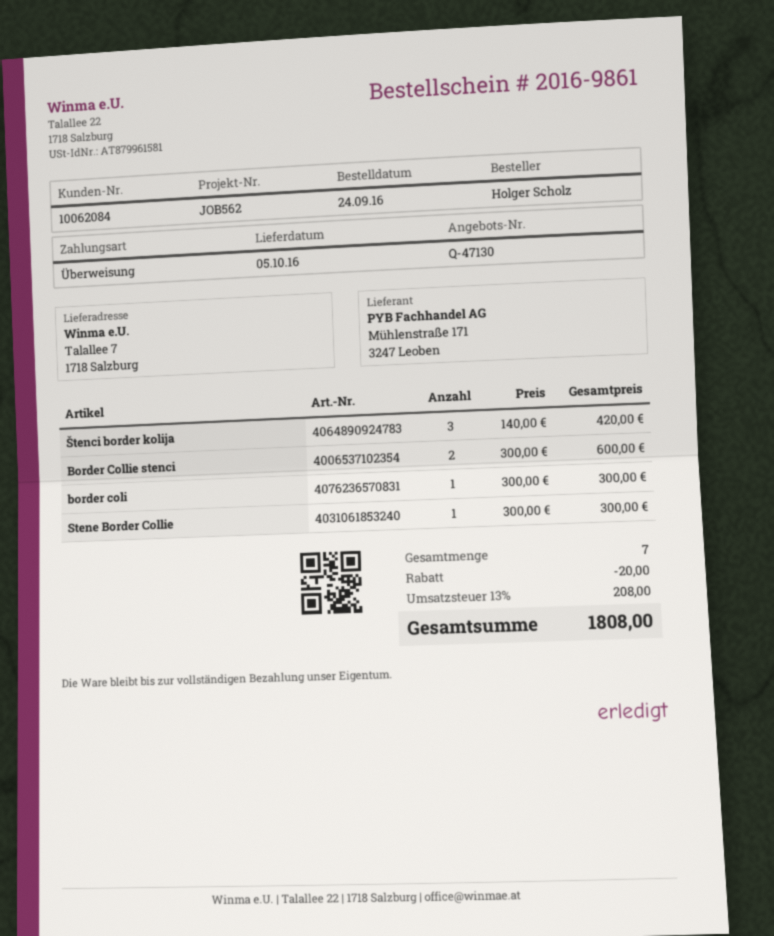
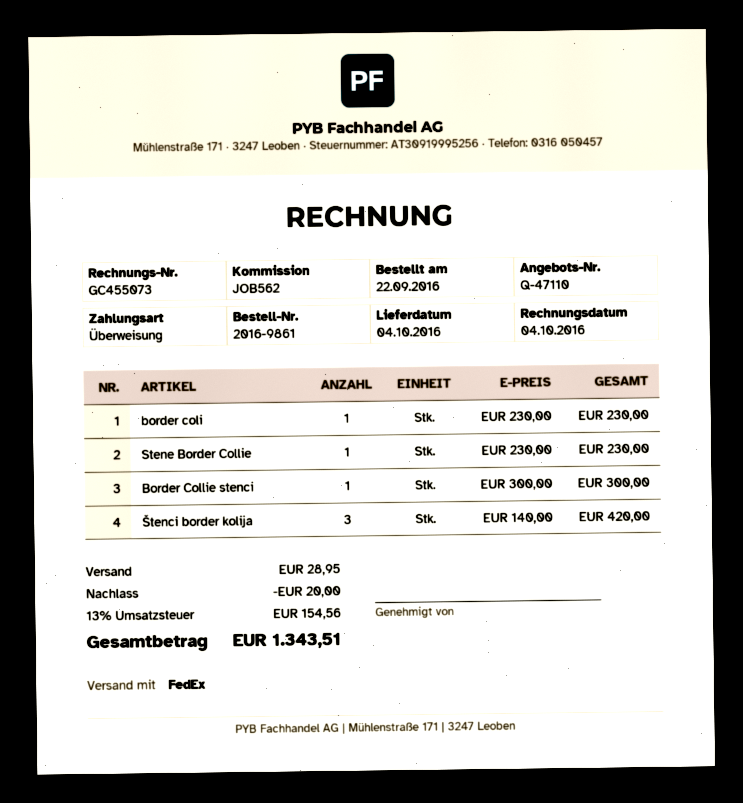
quote number: Q-47130 -> Q-47110
order date: 2016-09-24 -> 2016-09-22
delivery date: 2016-10-05 -> 2016-10-04
Border Collie stenci: 2 x 300.00 = 600.00 -> 1 x 300.00 = 300.00
border coli: 1 x 300.00 = 300.00 -> 1 x 230.00 = 230.00
Stene Border Collie: 1 x 300.00 = 300.00 -> 1 x 230.00 = 230.00
shipping: none -> 28.95
tax: 13% = 208.00 -> 13% = 154.56
total: 1808.00 -> 1343.51

